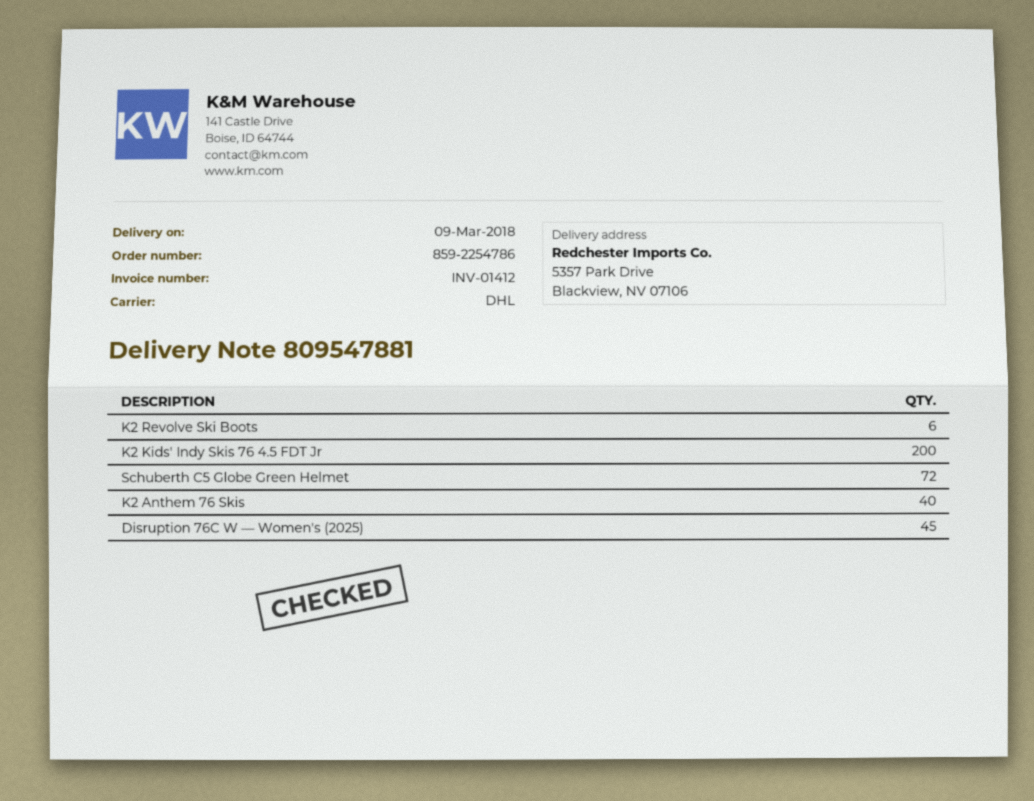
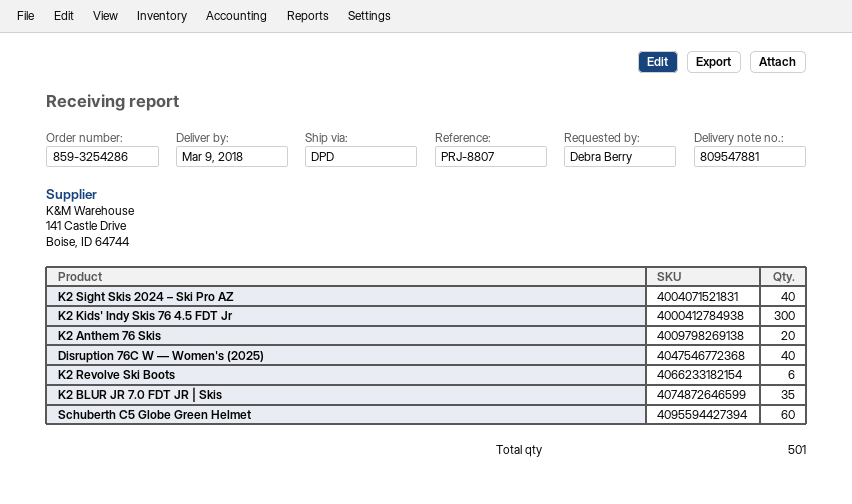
order number: 859-2254786 -> 859-3254286
shipping method: DHL -> DPD
K2 Kids' Indy Skis 76 4.5 FDT Jr: 200 -> 300
Schuberth C5 Globe Green Helmet: 72 -> 60
K2 Anthem 76 Skis: 40 -> 20
Disruption 76C W — Women's (2025): 45 -> 40
K2 Sight Skis 2024 – Ski Pro AZ: none -> 40
K2 BLUR JR 7.0 FDT JR | Skis: none -> 35

